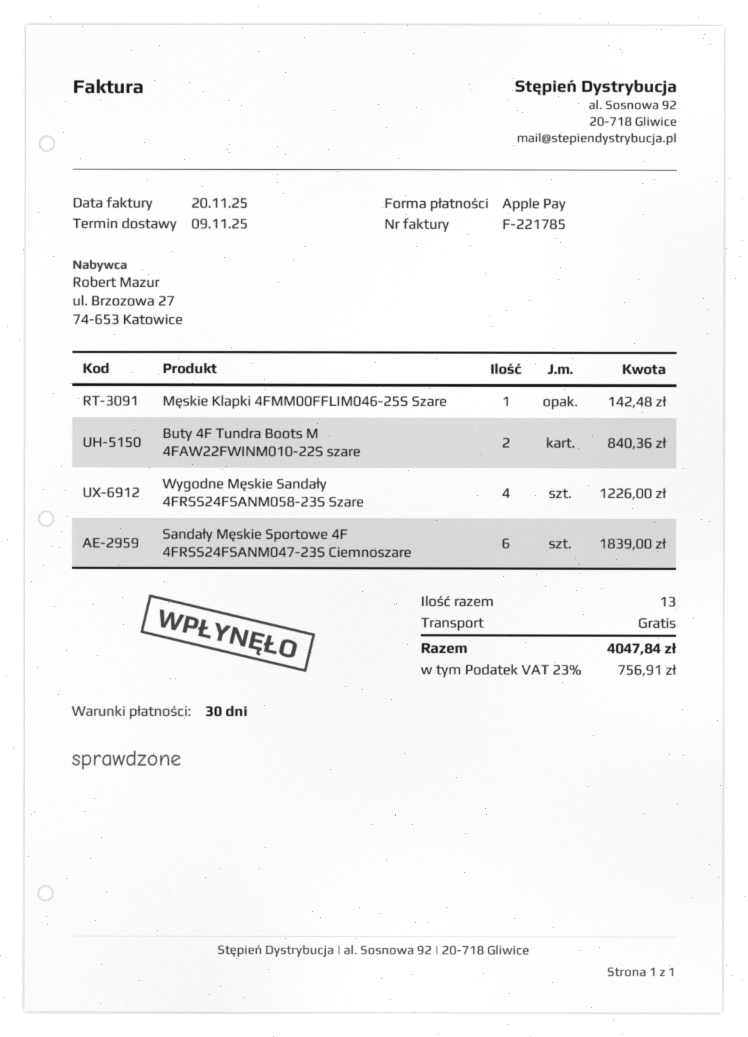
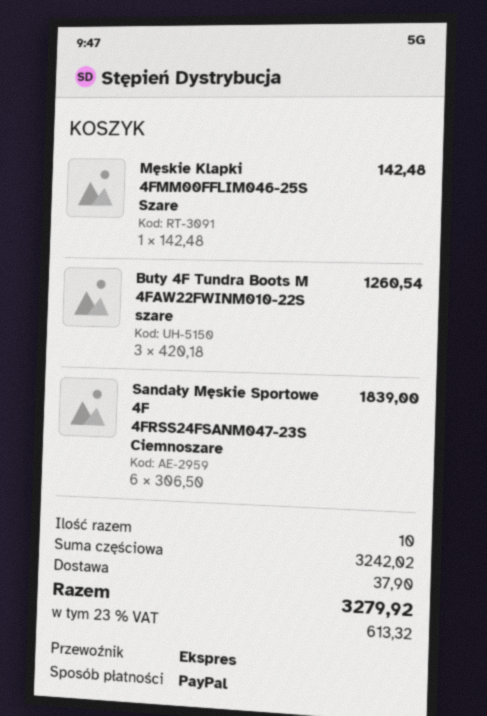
payment method: Apple Pay -> PayPal
Buty 4F Tundra Boots M 4FAW22FWINM010-22S szare: 2 for 840.36 -> 3 for 1260.54
Wygodne Męskie Sandały 4FRSS24FSANM058-23S Szare: 4 for 1226.00 -> none
total quantity: 13 -> 10
shipping: 0.00 -> 37.90
tax: 23% = 756.91 -> 23% = 613.32
total: 4047.84 -> 3279.92

